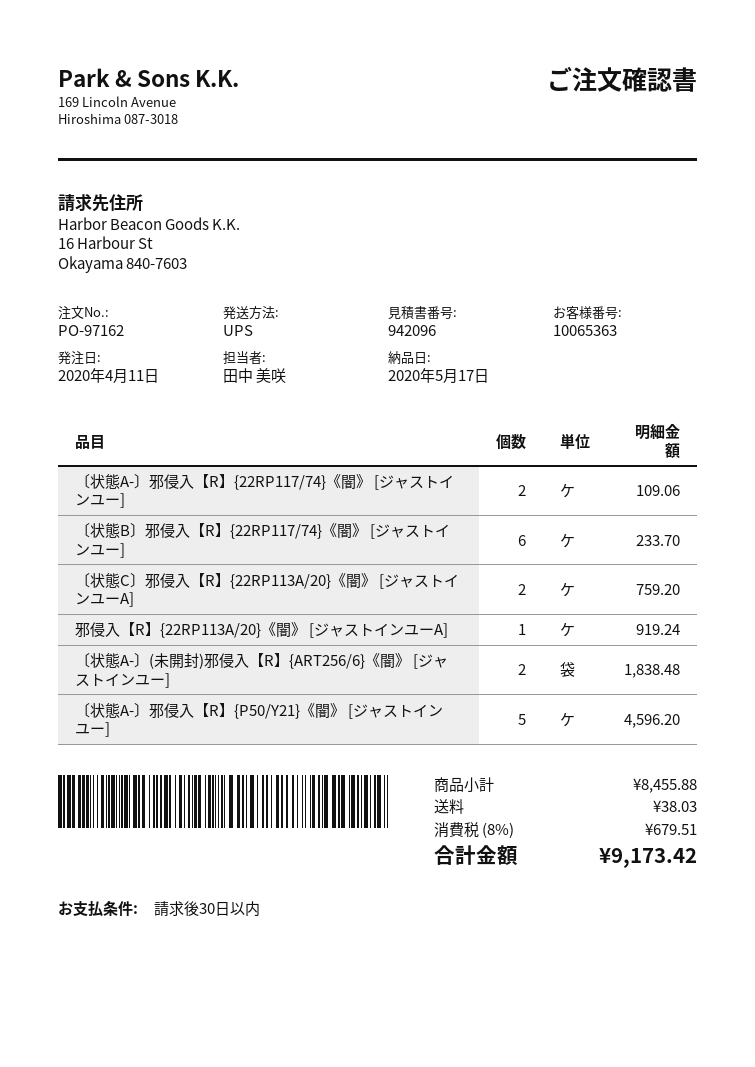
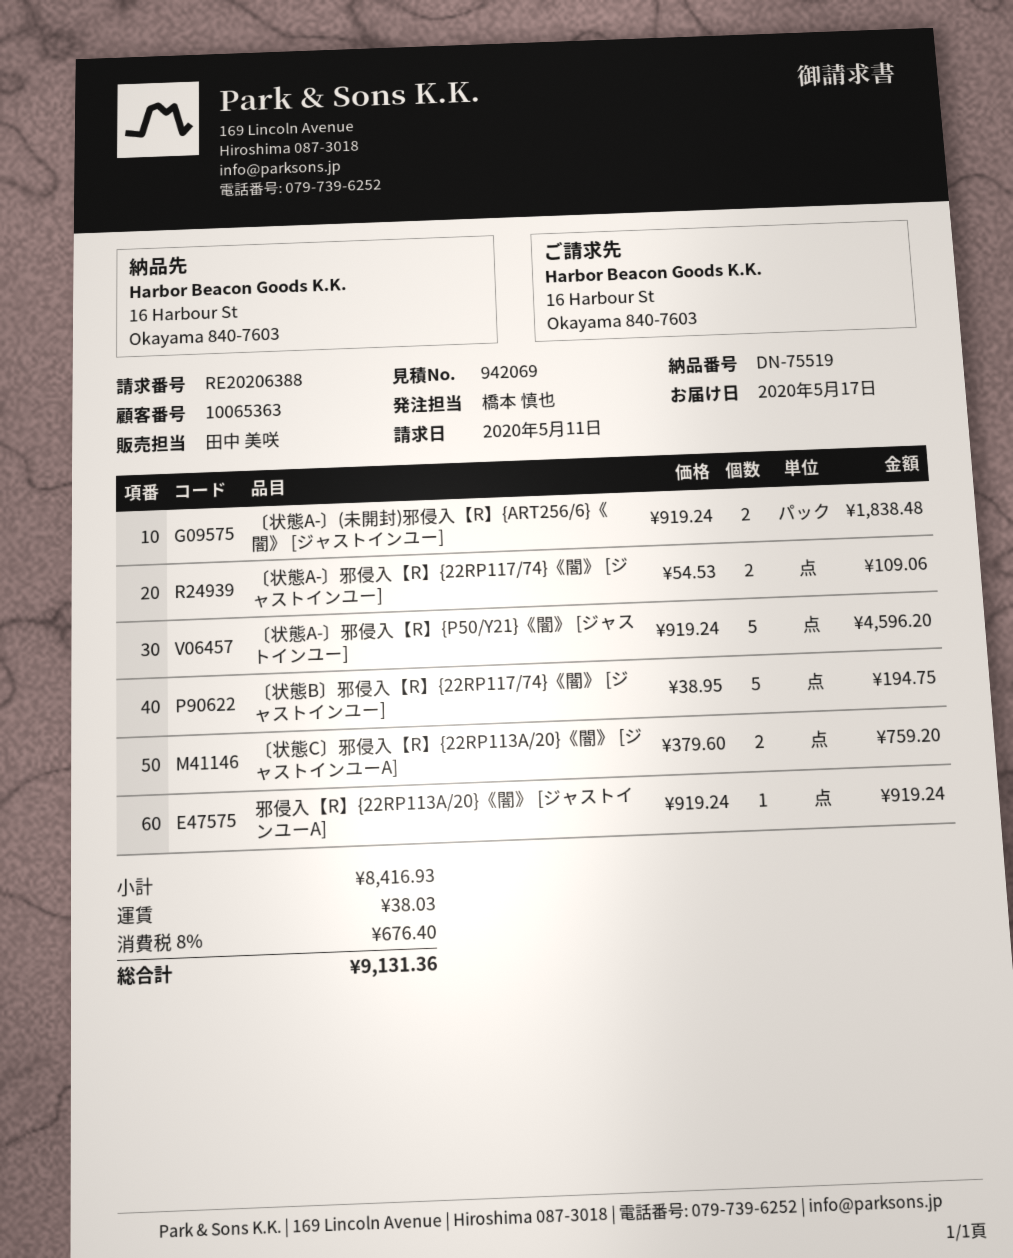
quote number: 942096 -> 942069
〔状態B〕邪侵入【R】{22RP117/74}《闇》 [ジャストインユー]: 6 for 233.70 -> 5 for 194.75
subtotal: 8455.88 -> 8416.93
tax: 8% = 679.51 -> 8% = 676.40
total: 9173.42 -> 9131.36

